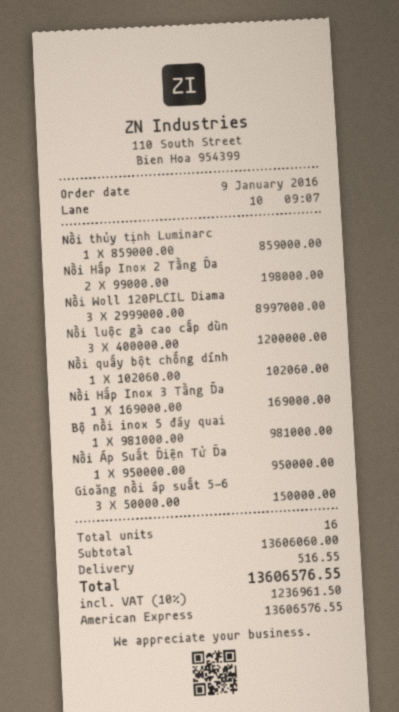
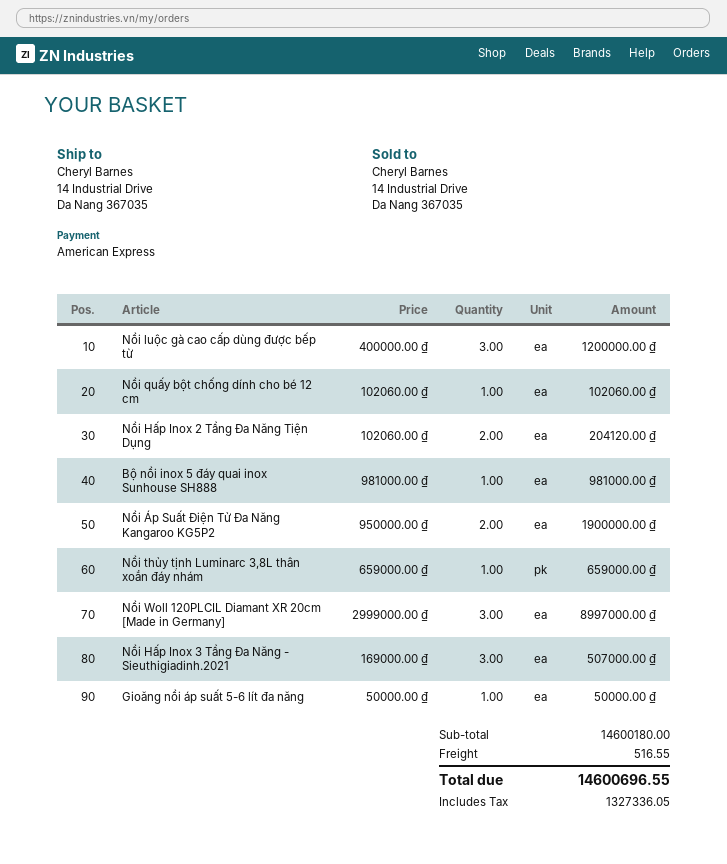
Nồi thủy tịnh Luminarc: 1 x 859000.00 = 859000.00 -> 1 x 659000.00 = 659000.00
Nồi Hấp Inox 2 Tầng Đa: 2 x 99000.00 = 198000.00 -> 2 x 102060.00 = 204120.00
Nồi Hấp Inox 3 Tầng Đa: 1 x 169000.00 = 169000.00 -> 3 x 169000.00 = 507000.00
Nồi Áp Suất Điện Tử Đa: 1 x 950000.00 = 950000.00 -> 2 x 950000.00 = 1900000.00
Gioăng nồi áp suất 5-6: 3 x 50000.00 = 150000.00 -> 1 x 50000.00 = 50000.00
subtotal: 13606060.00 -> 14600180.00
tax: 1236961.50 -> 1327336.05
total: 13606576.55 -> 14600696.55

